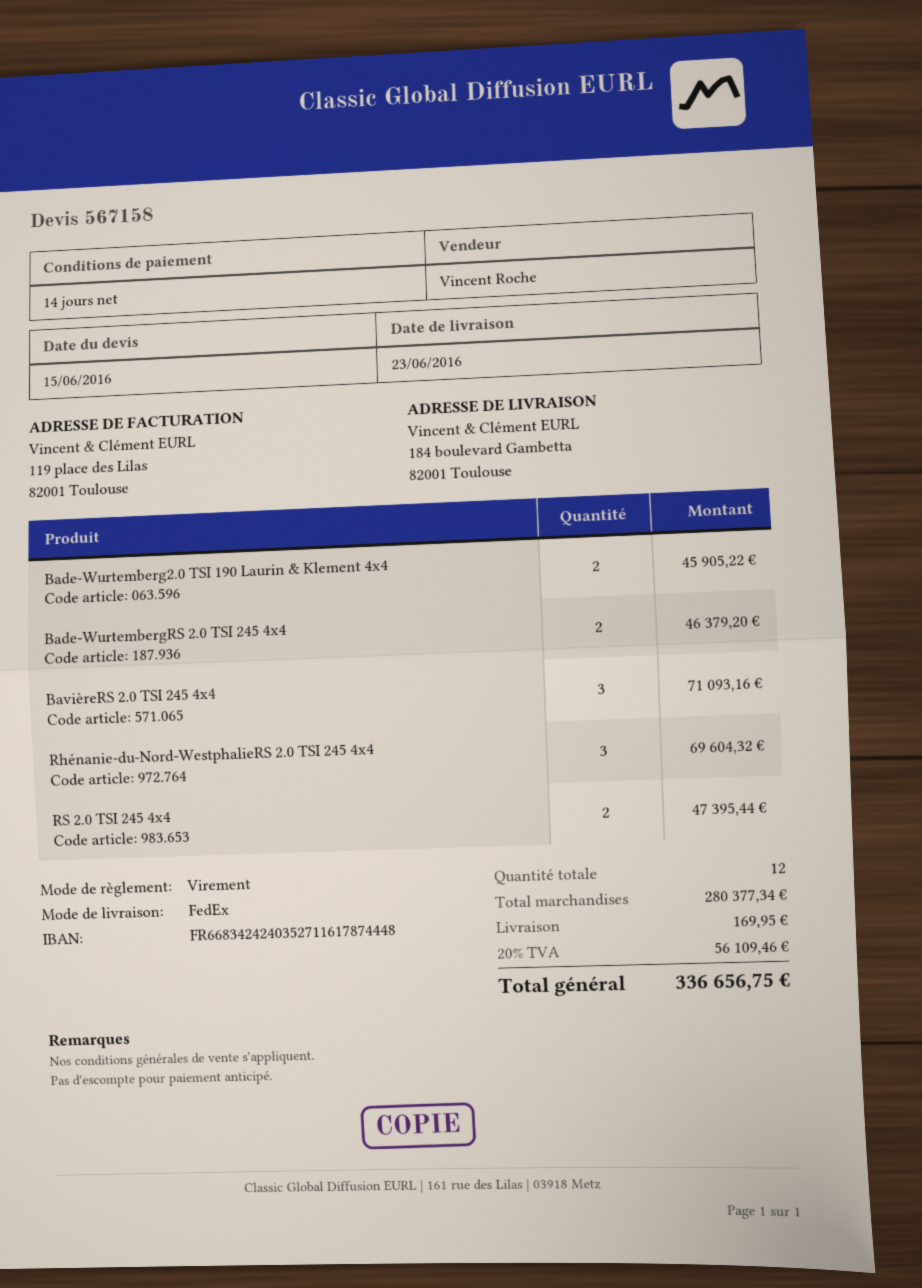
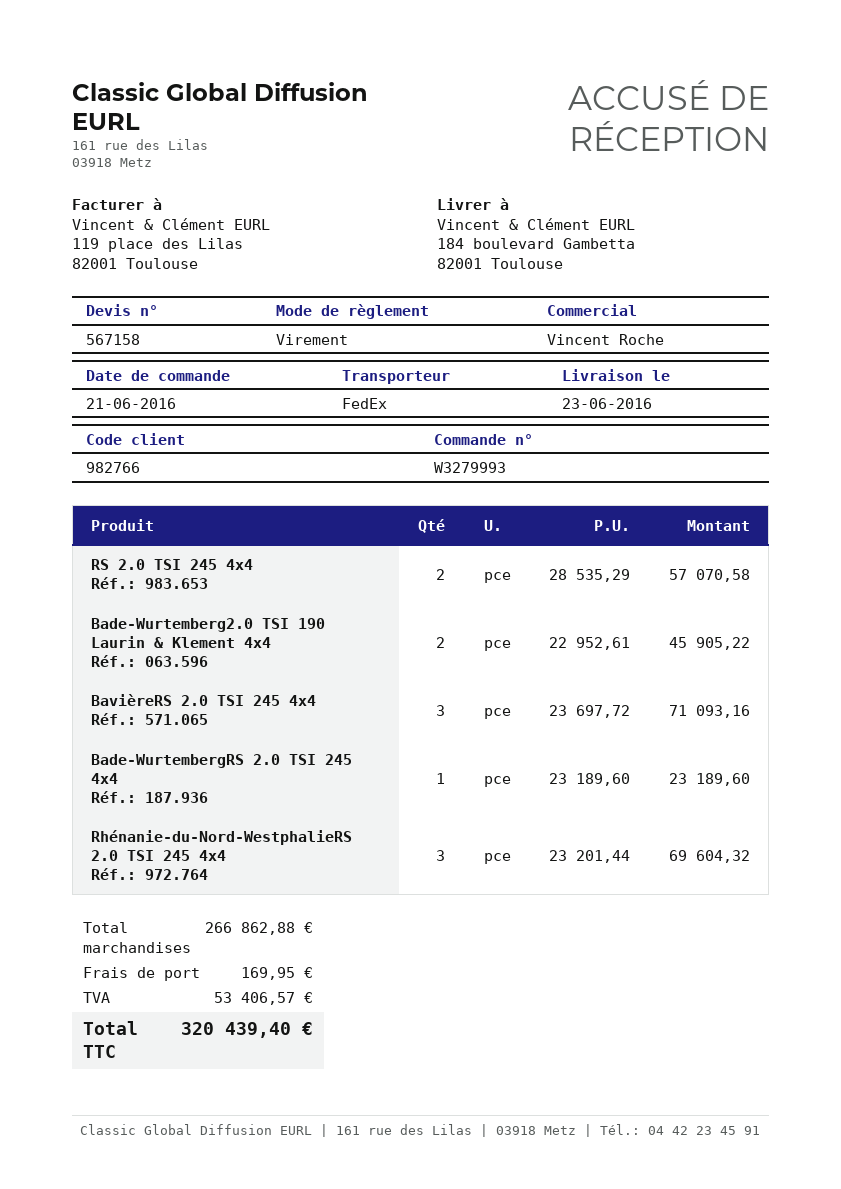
Bade-WurtembergRS 2.0 TSI 245 4x4: 2 for 46379.20 -> 1 for 23189.60
RS 2.0 TSI 245 4x4: 2 for 47395.44 -> 2 for 57070.58
subtotal: 280377.34 -> 266862.88
tax: 56109.46 -> 53406.57
total: 336656.75 -> 320439.40

